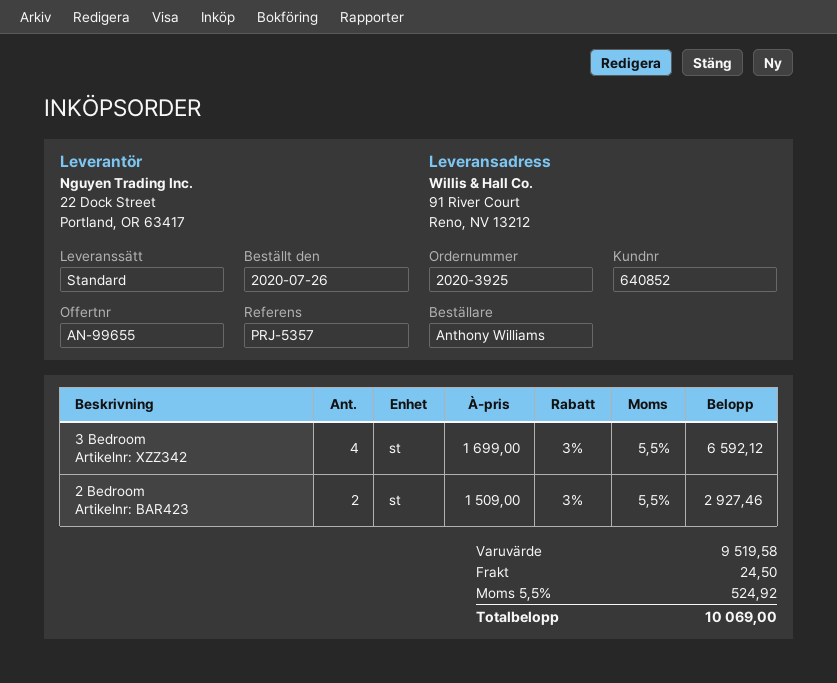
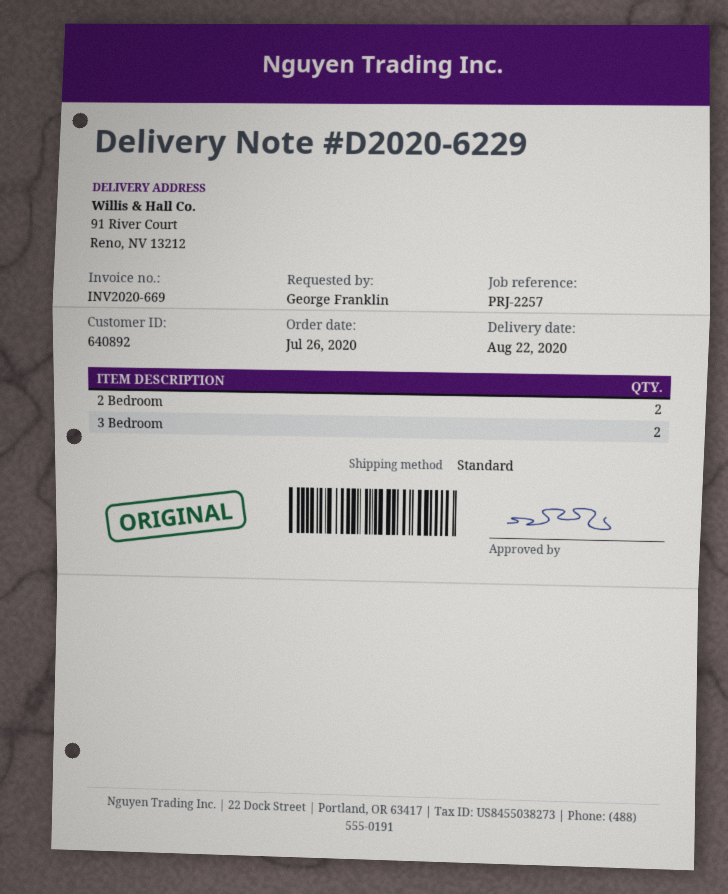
customer number: 640852 -> 640892
reference: PRJ-5357 -> PRJ-2257
ordered by: Anthony Williams -> George Franklin
3 Bedroom: 4 -> 2

